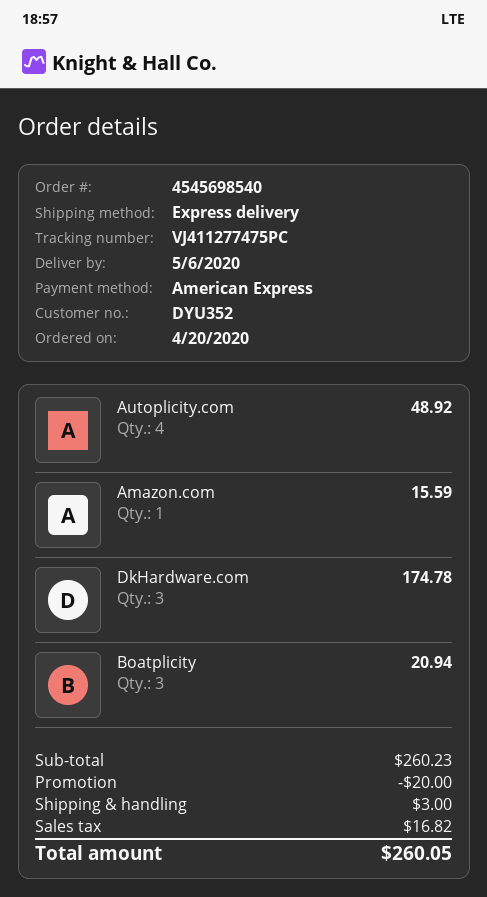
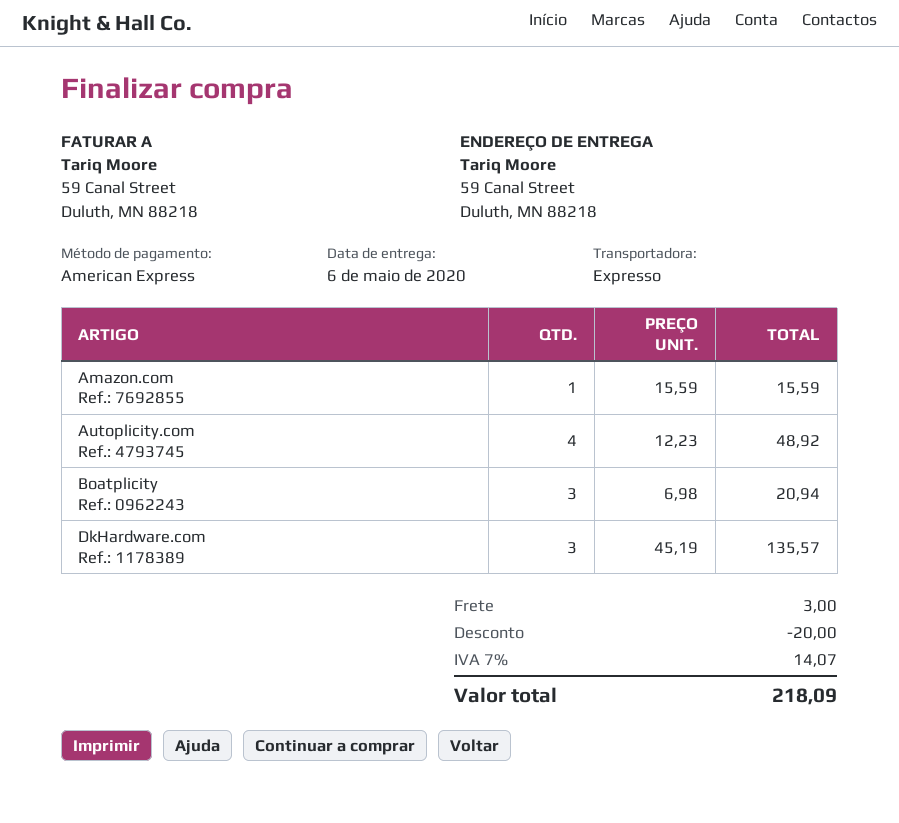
DkHardware.com: 3 for 174.78 -> 3 for 135.57
tax: 16.82 -> 14.07
total: 260.05 -> 218.09

